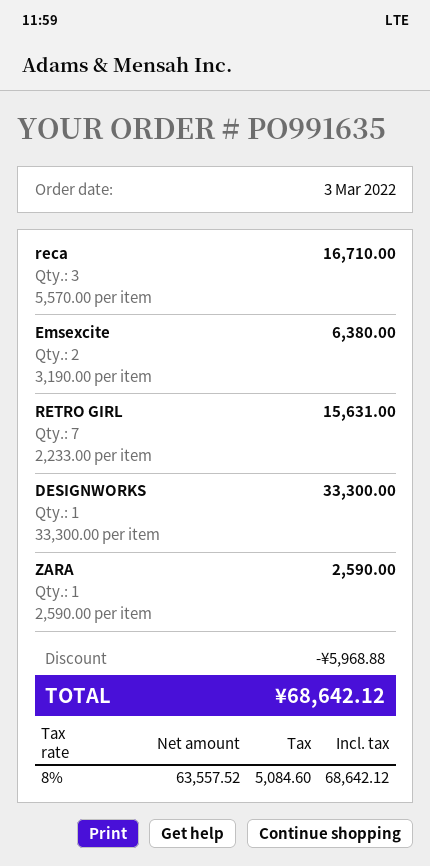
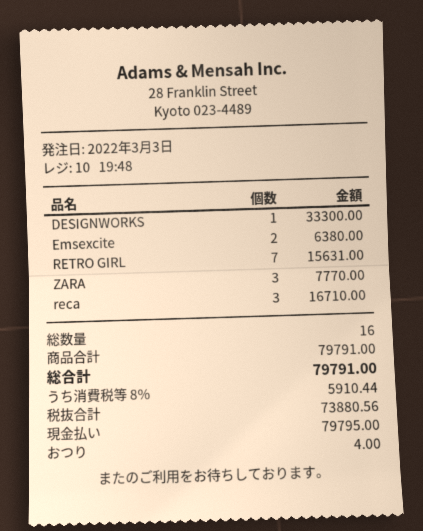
ZARA: 1 for 2590.00 -> 3 for 7770.00
discount: 5968.88 -> none
net: 63557.52 -> 73880.56
tax: 8% = 5084.60 -> 8% = 5910.44
total: 68642.12 -> 79791.00

